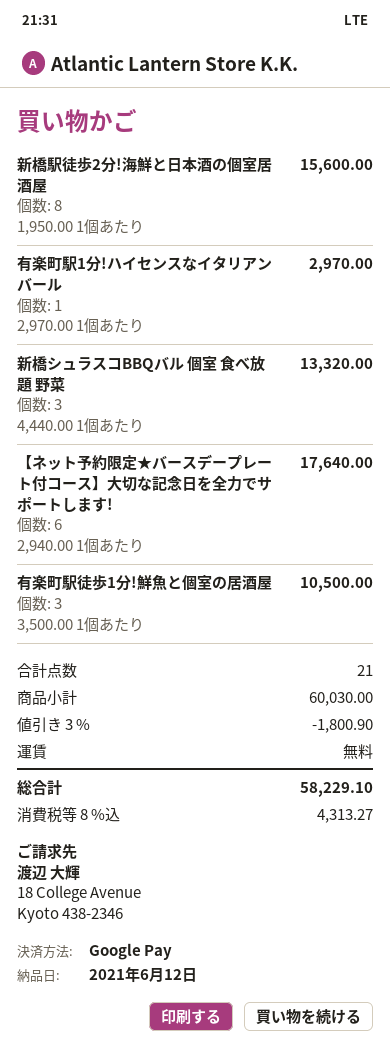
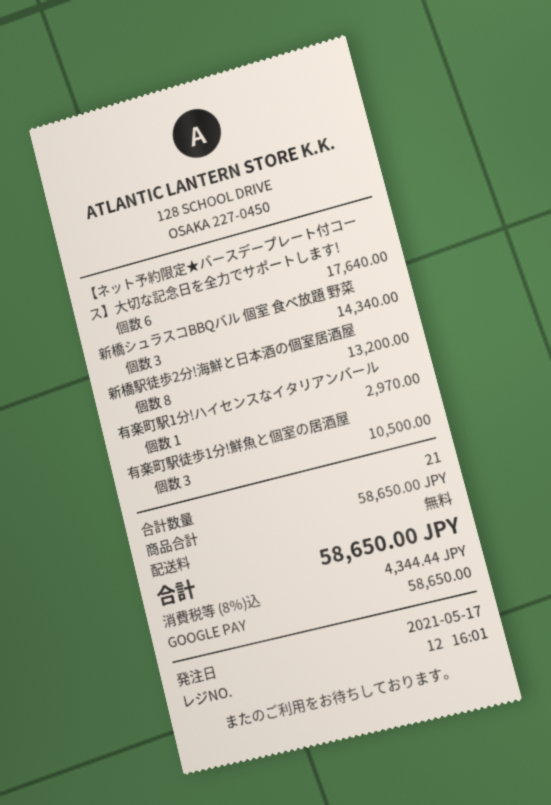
新橋駅徒歩2分!海鮮と日本酒の個室居酒屋: 8 for 15600.00 -> 8 for 13200.00
新橋シュラスコBBQバル 個室 食べ放題 野菜: 3 for 13320.00 -> 3 for 14340.00
subtotal: 60030.00 -> 58650.00
discount: 3% = 1800.90 -> none
tax: 8% = 4313.27 -> 8% = 4344.44
total: 58229.10 -> 58650.00

